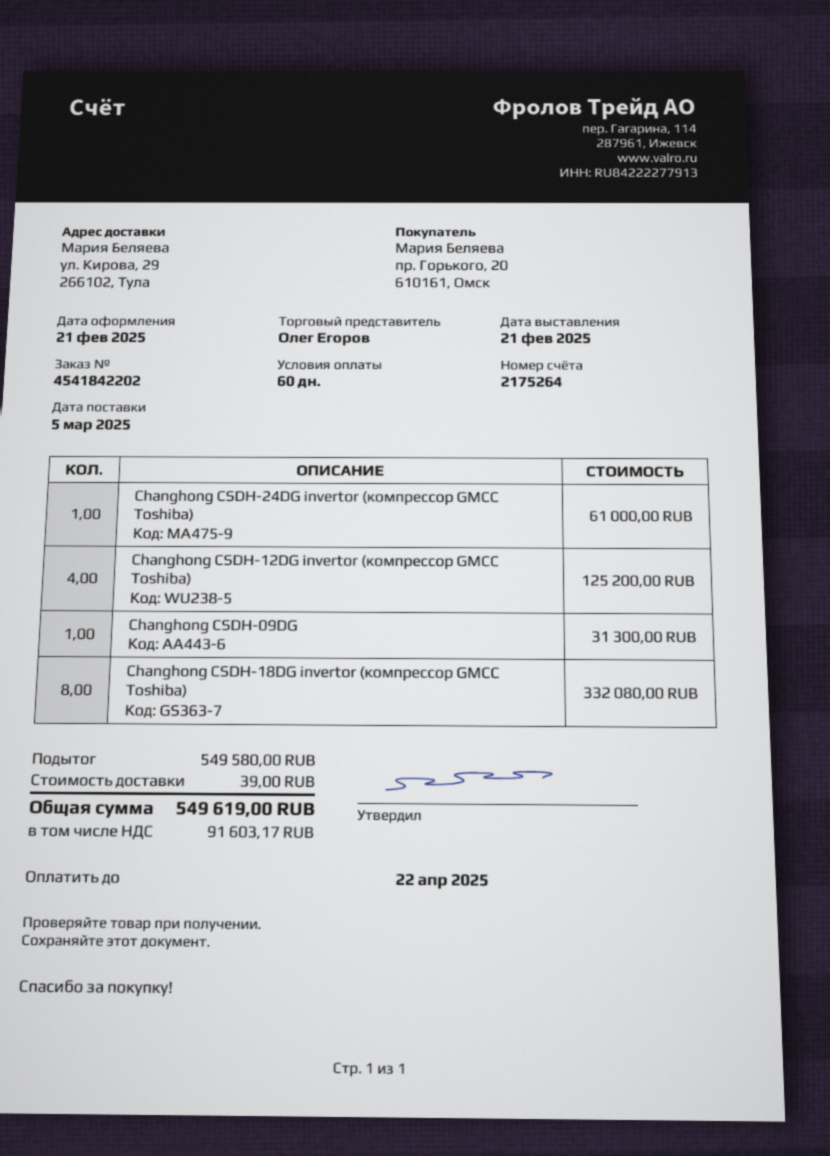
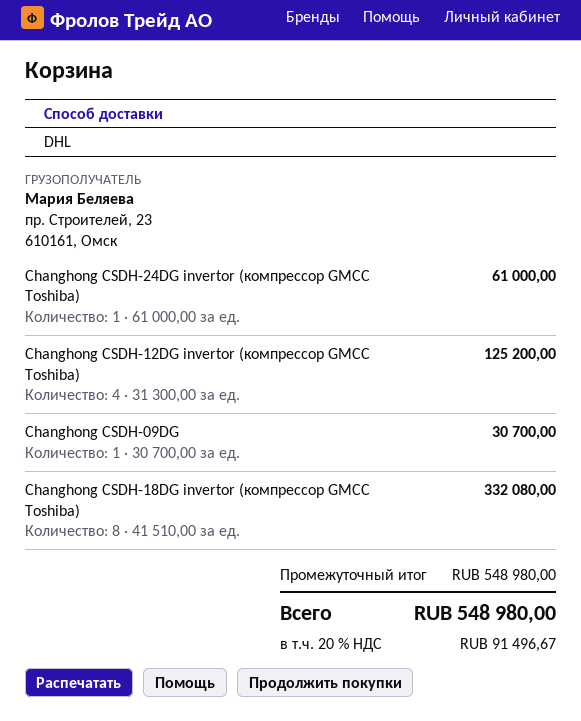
ship to: ул. Кирова, 29, 266102, Тула -> пр. Строителей, 23, 610161, Омск
Changhong CSDH-09DG: 1 for 31300.00 -> 1 for 30700.00
subtotal: 549580.00 -> 548980.00
shipping: 39.00 -> none
tax: 91603.17 -> 91496.67
total: 549619.00 -> 548980.00

